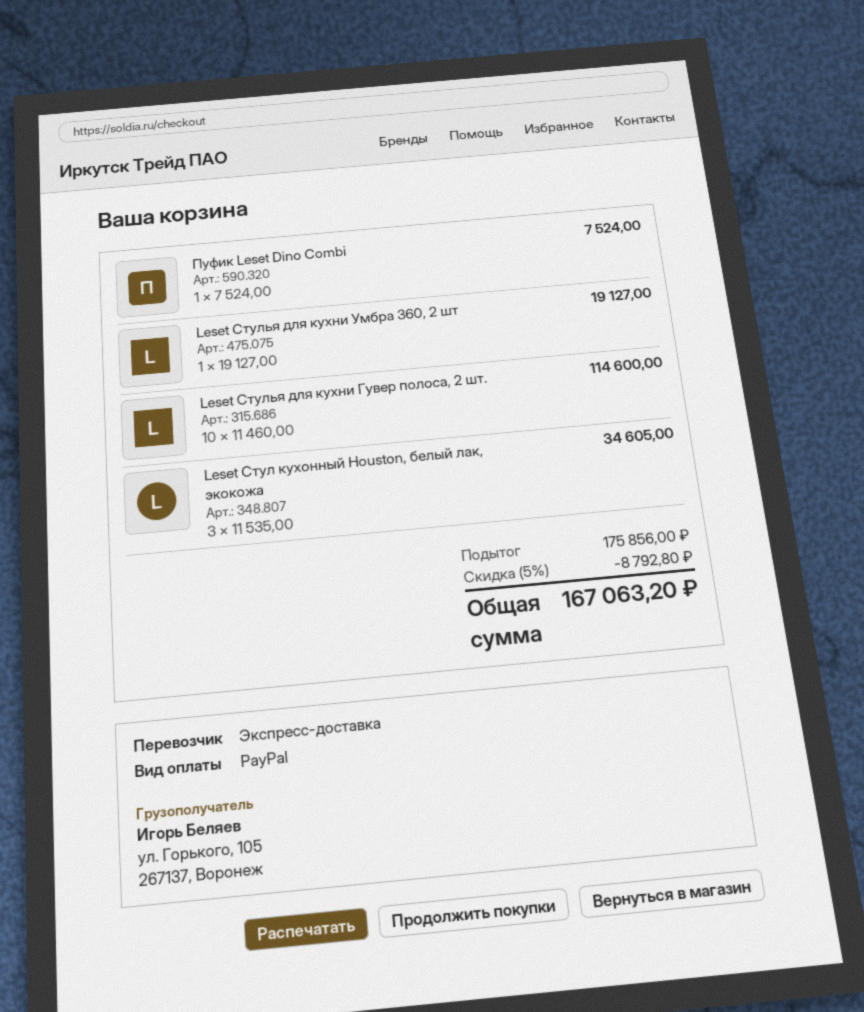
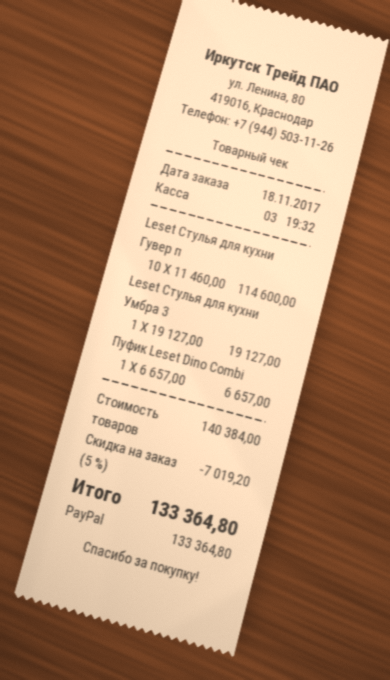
Пуфик Leset Dino Combi: 1 x 7524.00 = 7524.00 -> 1 x 6657.00 = 6657.00
Leset Стул кухонный Houston, белый лак, экокожа: 3 x 11535.00 = 34605.00 -> none
subtotal: 175856.00 -> 140384.00
discount: 5% = 8792.80 -> 5% = 7019.20
total: 167063.20 -> 133364.80

